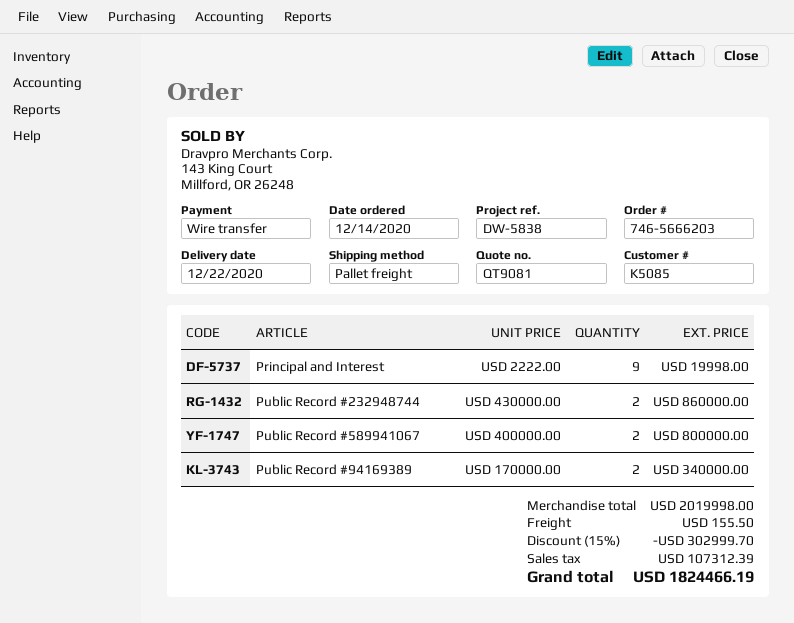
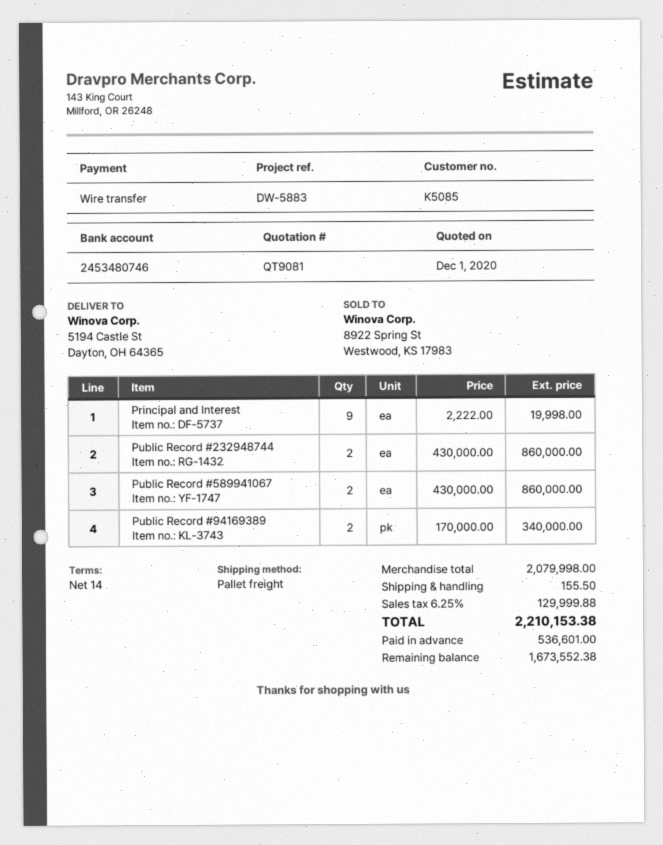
reference: DW-5838 -> DW-5883
Public Record #589941067: 2 x 400000.00 = 800000.00 -> 2 x 430000.00 = 860000.00
subtotal: 2019998.00 -> 2079998.00
discount: 15% = 302999.70 -> none
tax: 107312.39 -> 129999.88
total: 1824466.19 -> 2210153.38

